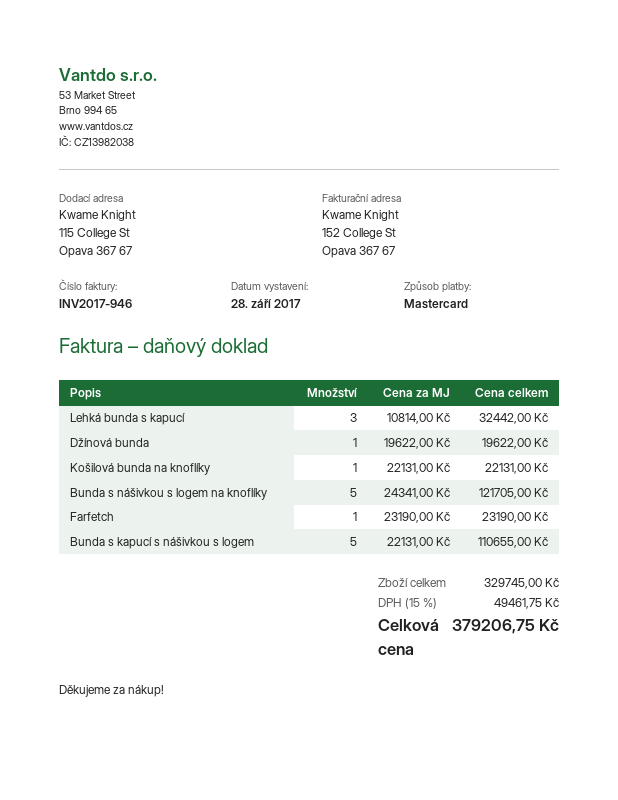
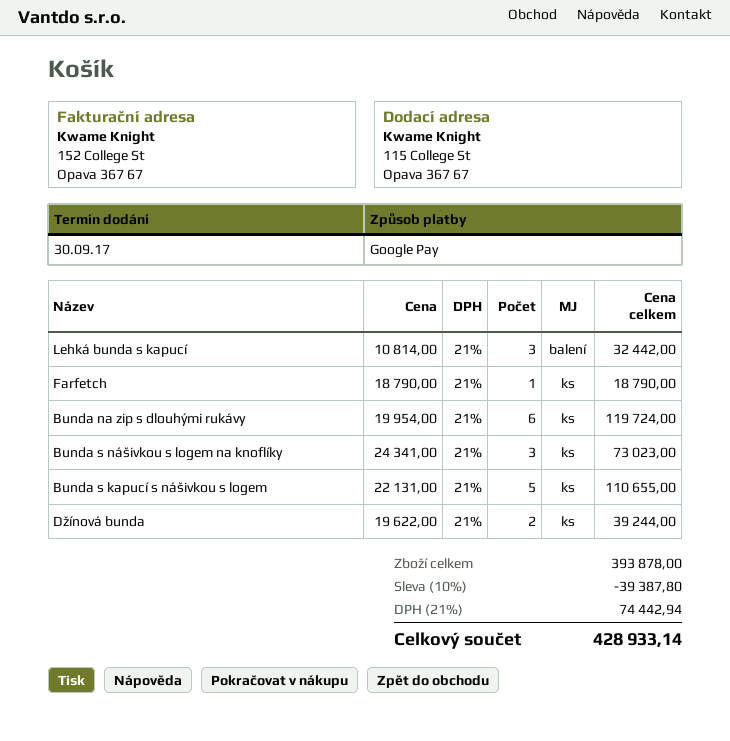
payment method: Mastercard -> Google Pay
Džínová bunda: 1 x 19622.00 = 19622.00 -> 2 x 19622.00 = 39244.00
Košilová bunda na knoflíky: 1 x 22131.00 = 22131.00 -> none
Bunda s nášivkou s logem na knoflíky: 5 x 24341.00 = 121705.00 -> 3 x 24341.00 = 73023.00
Farfetch: 1 x 23190.00 = 23190.00 -> 1 x 18790.00 = 18790.00
Bunda na zip s dlouhými rukávy: none -> 6 x 19954.00 = 119724.00
subtotal: 329745.00 -> 393878.00
discount: none -> 10% = 39387.80
tax: 15% = 49461.75 -> 21% = 74442.94
total: 379206.75 -> 428933.14

